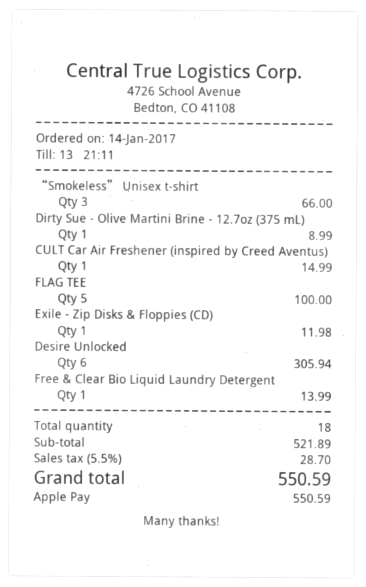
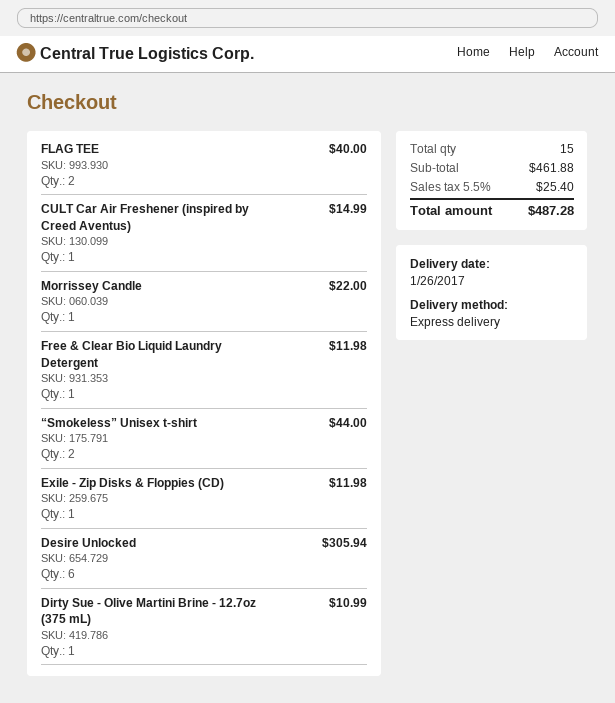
“Smokeless” Unisex t-shirt: 3 for 66.00 -> 2 for 44.00
Dirty Sue - Olive Martini Brine - 12.7oz (375 mL): 1 for 8.99 -> 1 for 10.99
FLAG TEE: 5 for 100.00 -> 2 for 40.00
Free & Clear Bio Liquid Laundry Detergent: 1 for 13.99 -> 1 for 11.98
Morrissey Candle: none -> 1 for 22.00
total quantity: 18 -> 15
subtotal: 521.89 -> 461.88
tax: 5.5% = 28.70 -> 5.5% = 25.40
total: 550.59 -> 487.28

